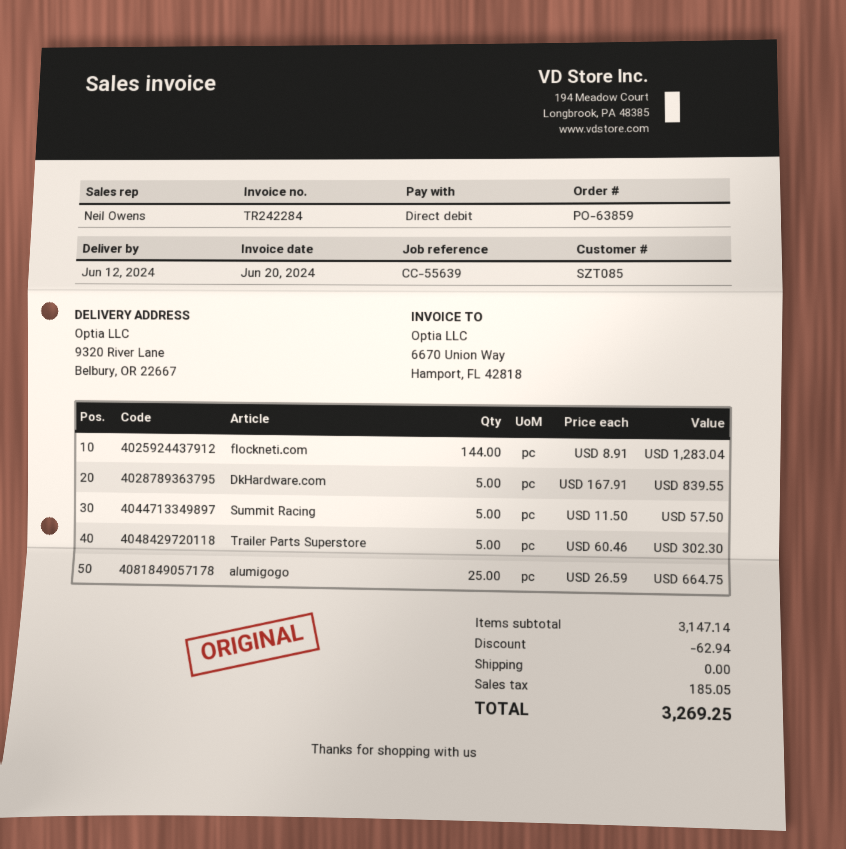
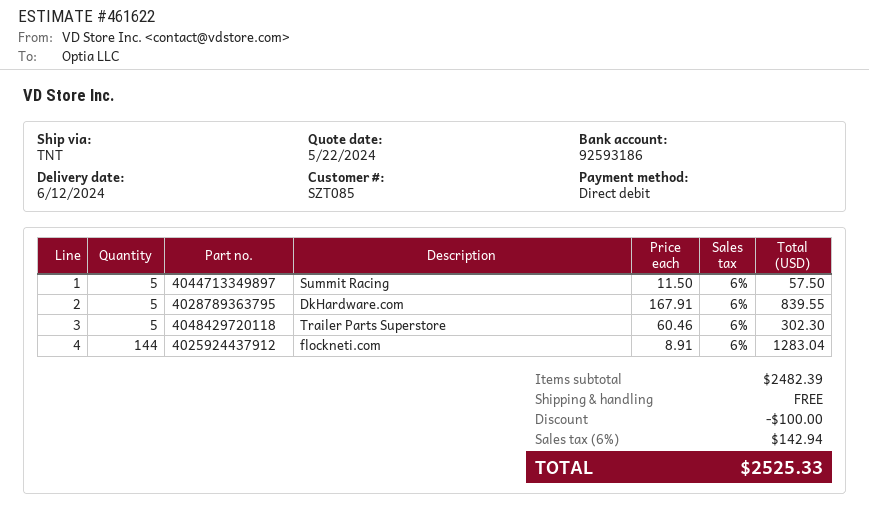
alumigogo: 25 x 26.59 = 664.75 -> none
subtotal: 3147.14 -> 2482.39
discount: 62.94 -> 100.00
tax: 185.05 -> 142.94
total: 3269.25 -> 2525.33

